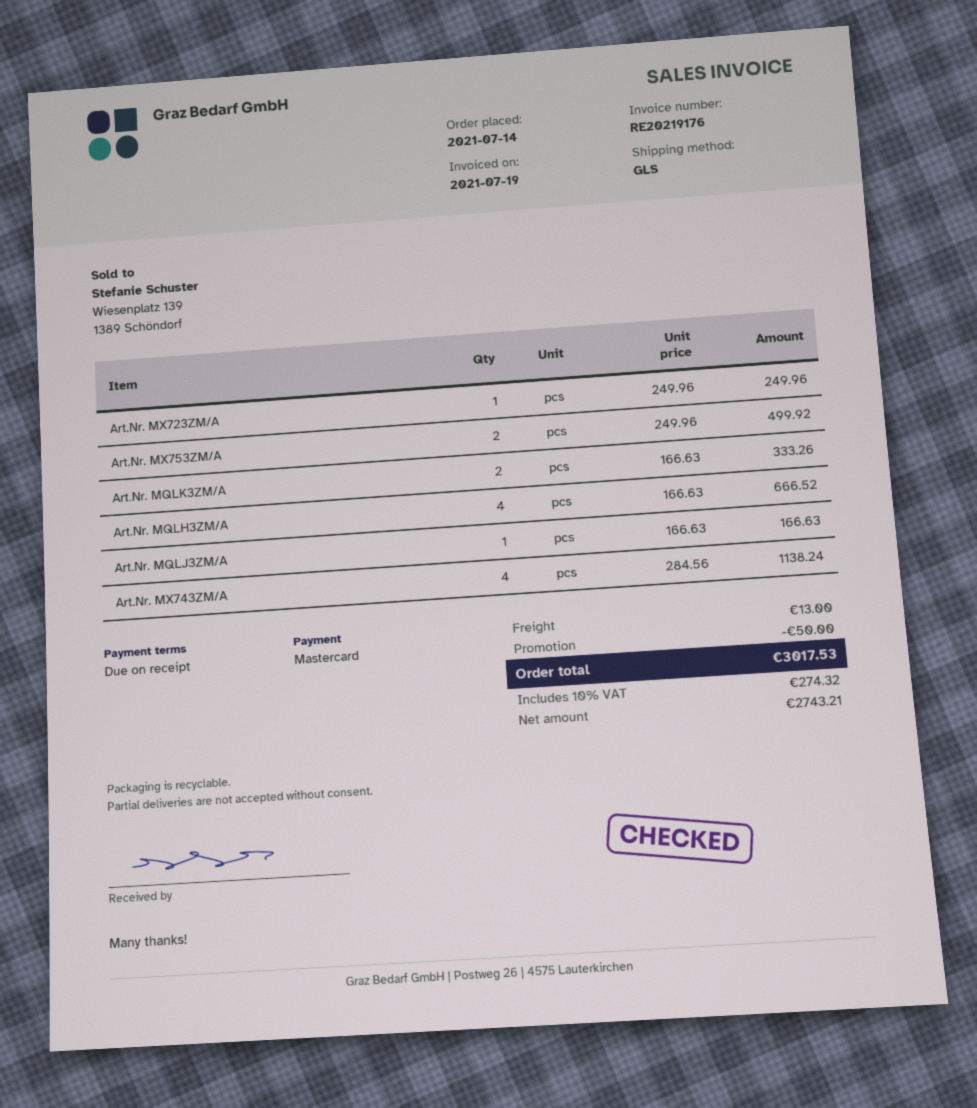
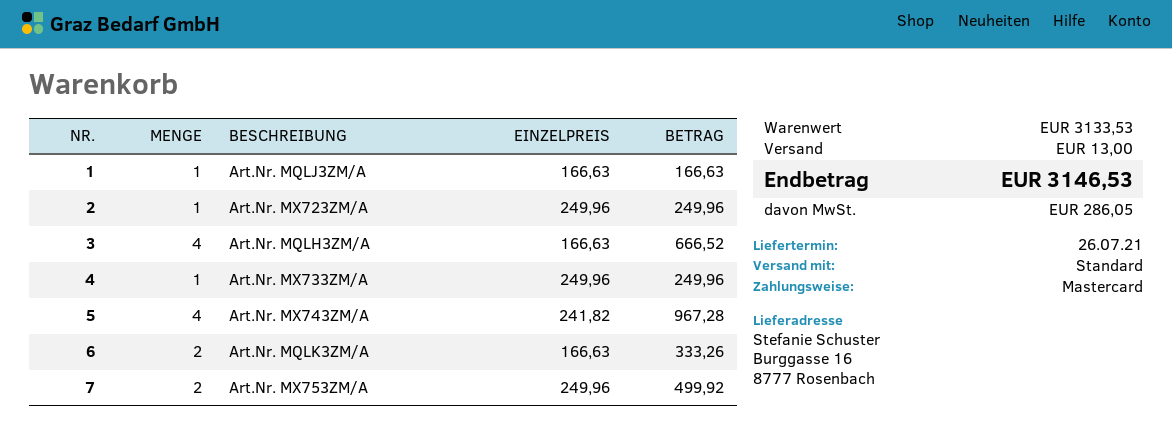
shipping method: GLS -> standard
Art.Nr. MX743ZM/A: 4 x 284.56 = 1138.24 -> 4 x 241.82 = 967.28
Art.Nr. MX733ZM/A: none -> 1 x 249.96 = 249.96
discount: 50.00 -> none
tax: 274.32 -> 286.05
total: 3017.53 -> 3146.53

